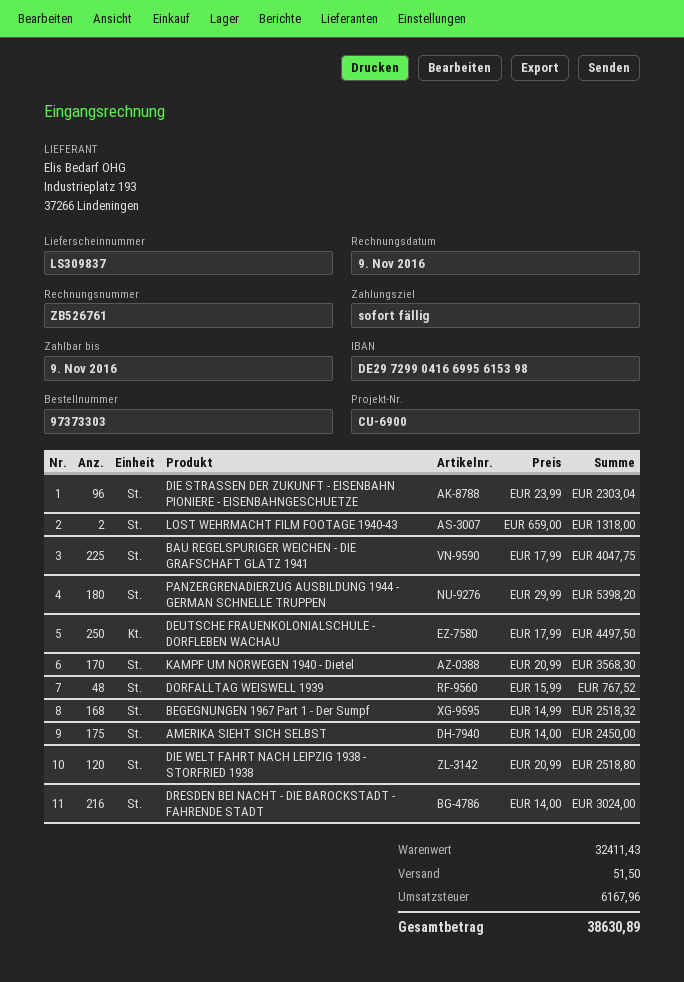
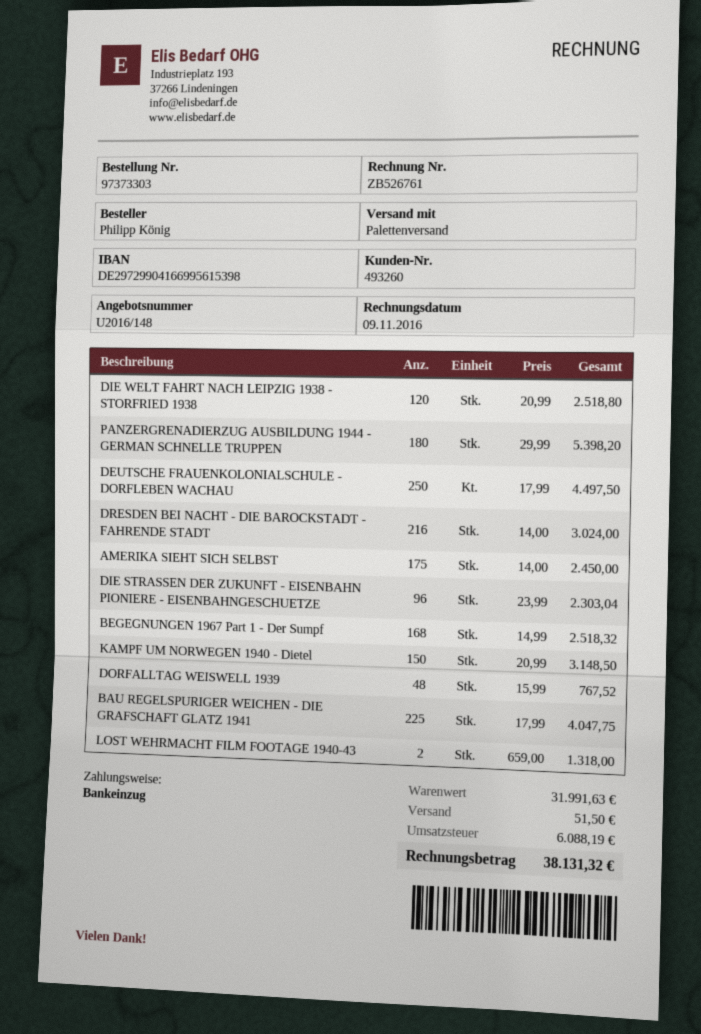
KAMPF UM NORWEGEN 1940 - Dietel: 170 x 20.99 = 3568.30 -> 150 x 20.99 = 3148.50
subtotal: 32411.43 -> 31991.63
tax: 6167.96 -> 6088.19
total: 38630.89 -> 38131.32

